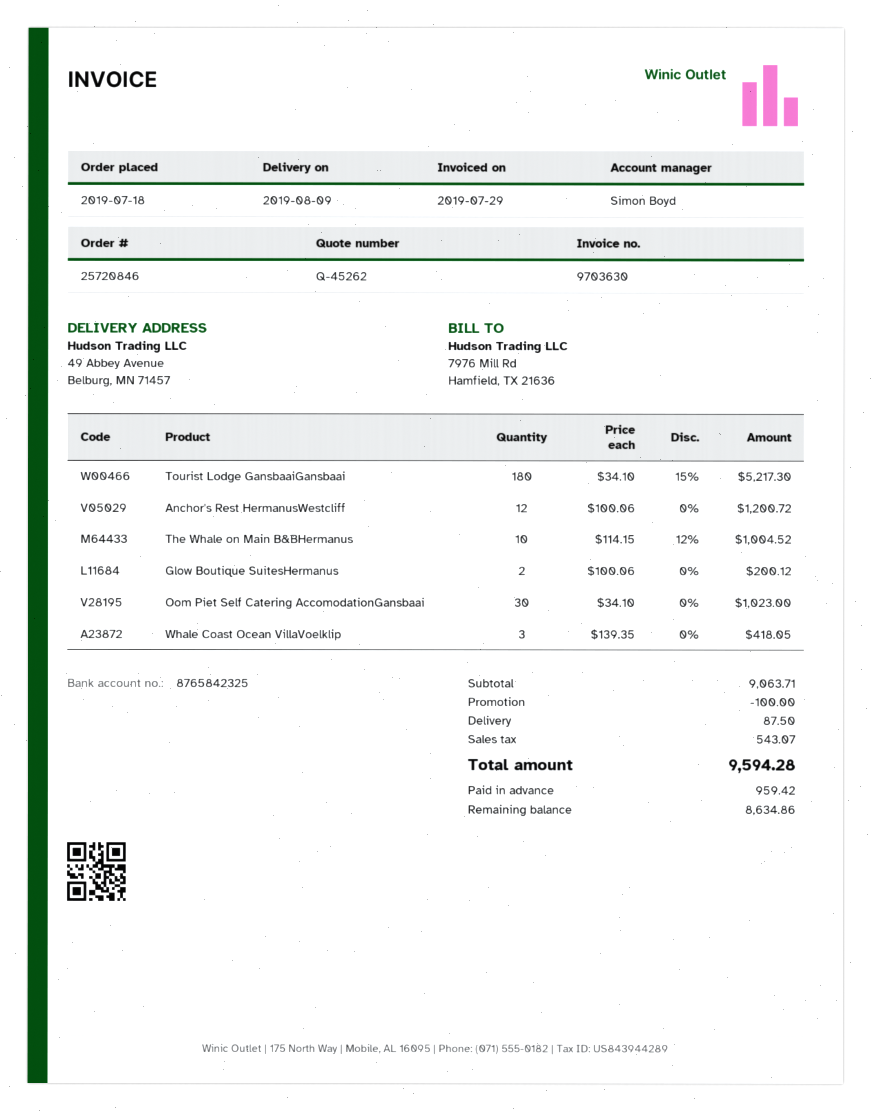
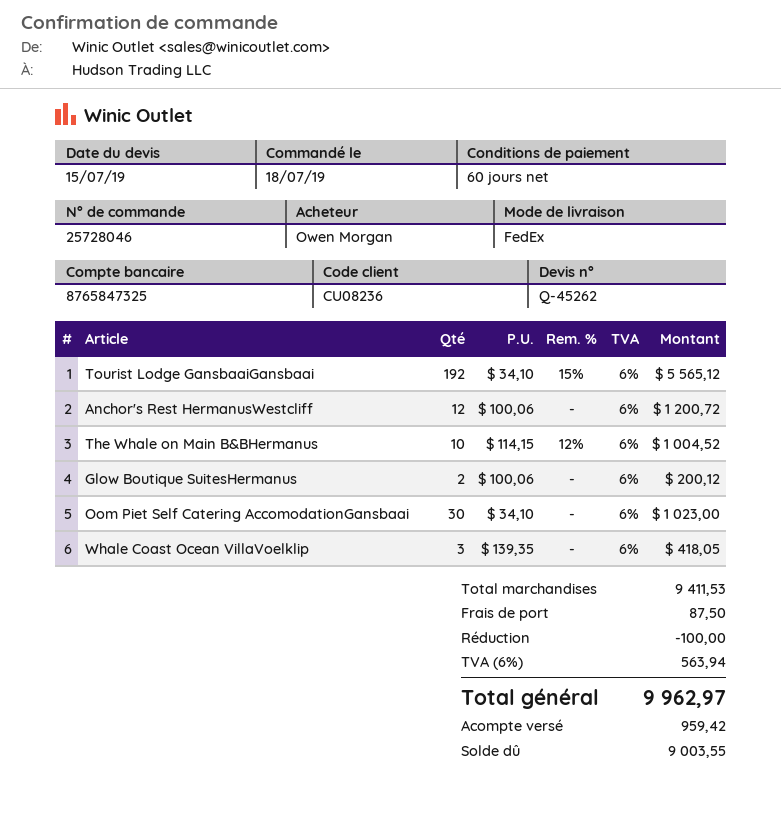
order number: 25720846 -> 25728046
bank account: 8765842325 -> 8765847325
Tourist Lodge GansbaaiGansbaai: 180 x 34.10 - 15% = 5217.30 -> 192 x 34.10 - 15% = 5565.12
subtotal: 9063.71 -> 9411.53
tax: 543.07 -> 563.94
total: 9594.28 -> 9962.97
balance: 8634.86 -> 9003.55

